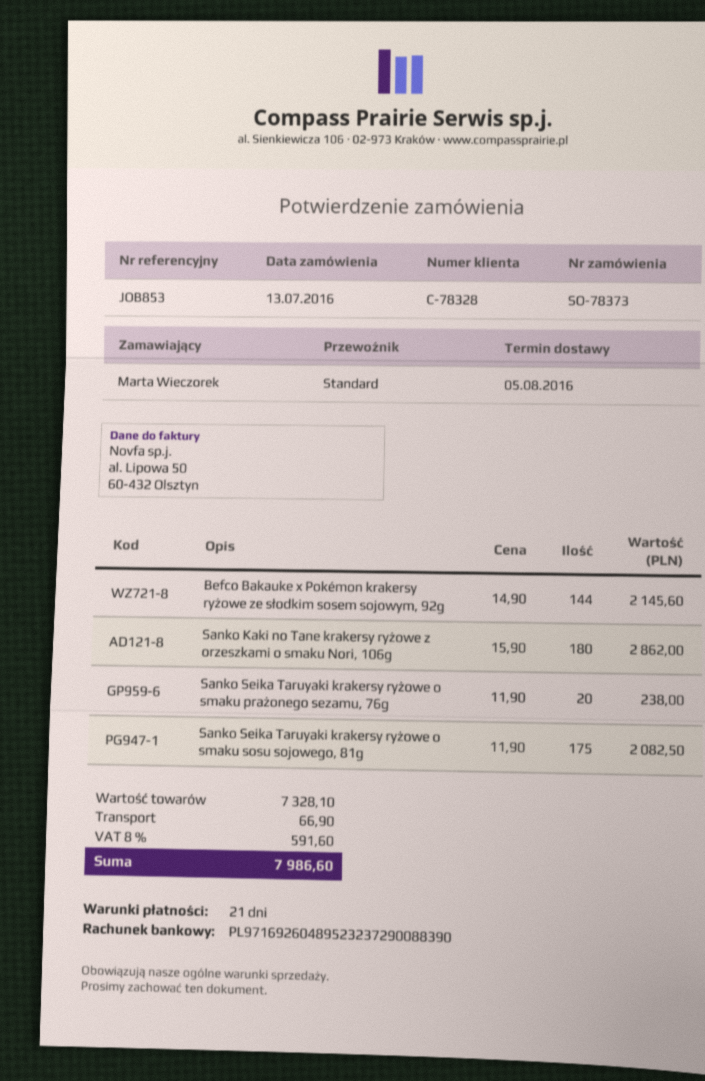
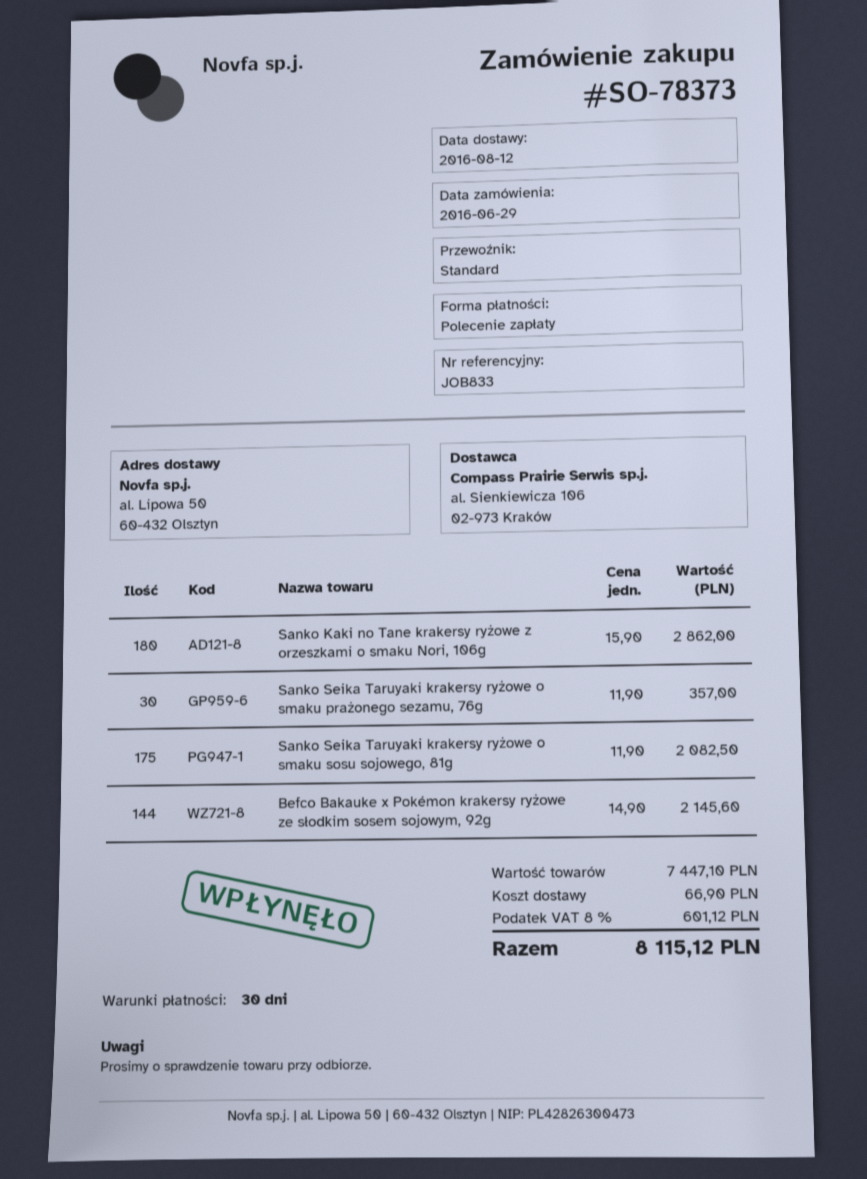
order date: 2016-07-13 -> 2016-06-29
delivery date: 2016-08-05 -> 2016-08-12
payment terms: 21 days -> 30 days
reference: JOB853 -> JOB833
Sanko Seika Taruyaki krakersy ryżowe o smaku prażonego sezamu, 76g: 20 x 11.90 = 238.00 -> 30 x 11.90 = 357.00
subtotal: 7328.10 -> 7447.10
tax: 8% = 591.60 -> 8% = 601.12
total: 7986.60 -> 8115.12

